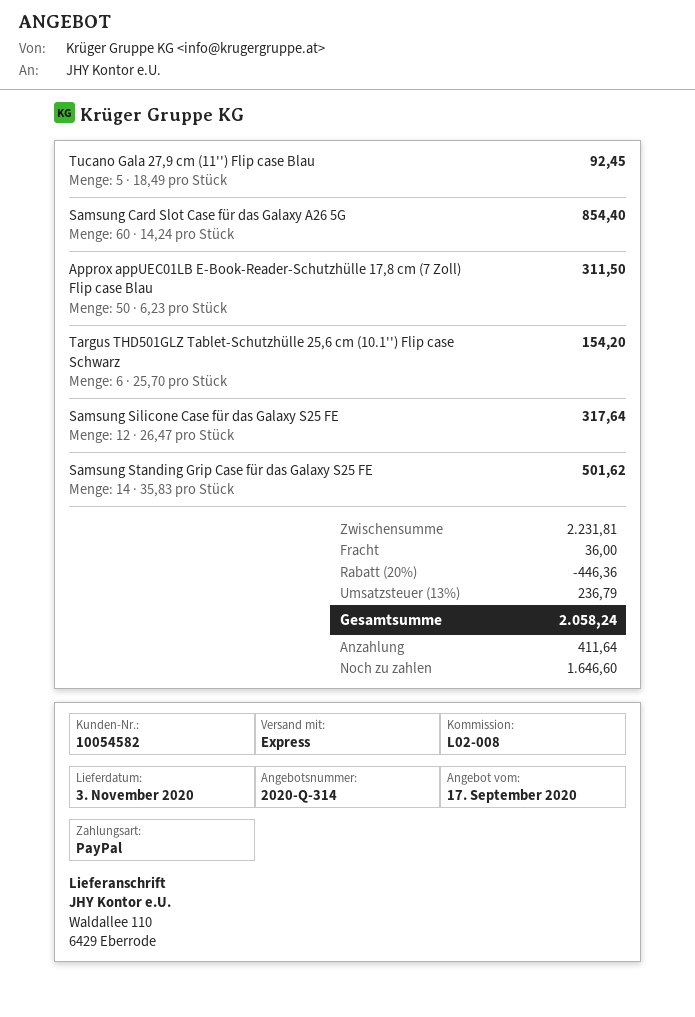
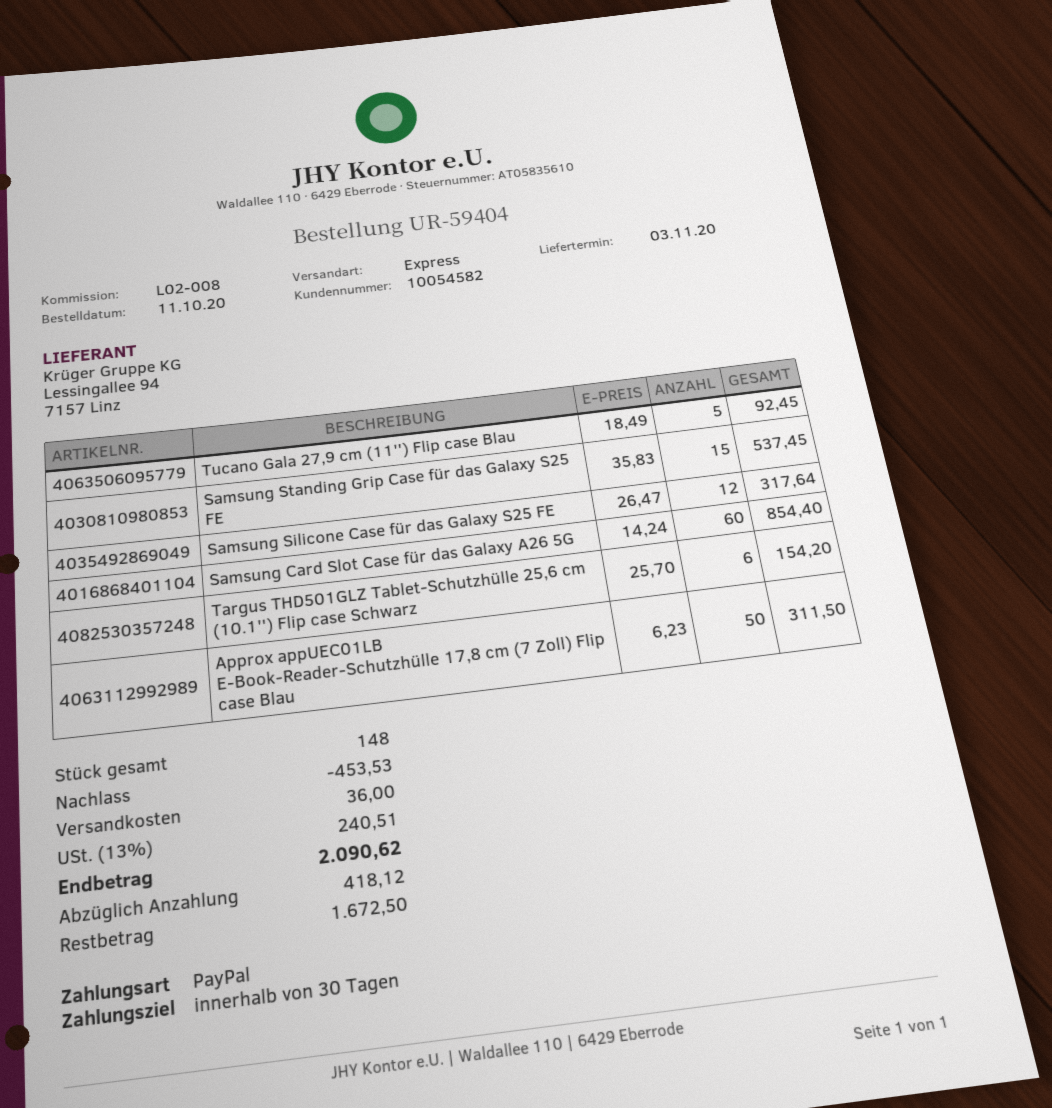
Samsung Standing Grip Case für das Galaxy S25 FE: 14 x 35.83 = 501.62 -> 15 x 35.83 = 537.45
discount: 446.36 -> 453.53
tax: 13% = 236.79 -> 13% = 240.51
total: 2058.24 -> 2090.62
deposit: 411.64 -> 418.12
balance: 1646.60 -> 1672.50

